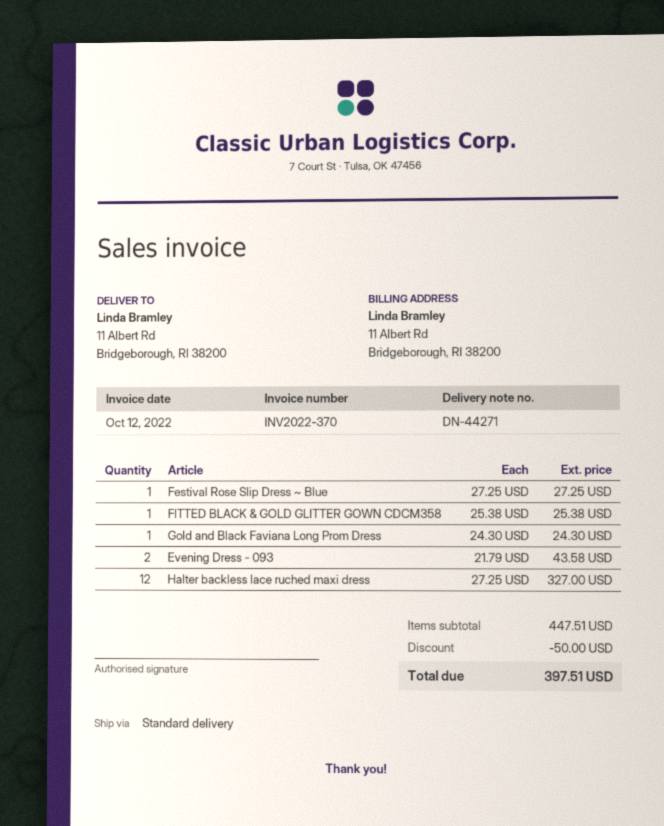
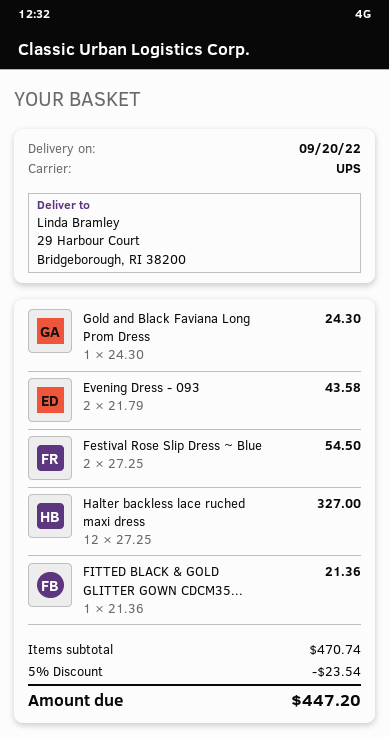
shipping method: standard -> UPS
ship to: 11 Albert Rd, Bridgeborough, RI 38200 -> 29 Harbour Court, Bridgeborough, RI 38200
Festival Rose Slip Dress ~ Blue: 1 x 27.25 = 27.25 -> 2 x 27.25 = 54.50
FITTED BLACK & GOLD GLITTER GOWN CDCM358: 1 x 25.38 = 25.38 -> 1 x 21.36 = 21.36
subtotal: 447.51 -> 470.74
discount: 50.00 -> 23.54
total: 397.51 -> 447.20

